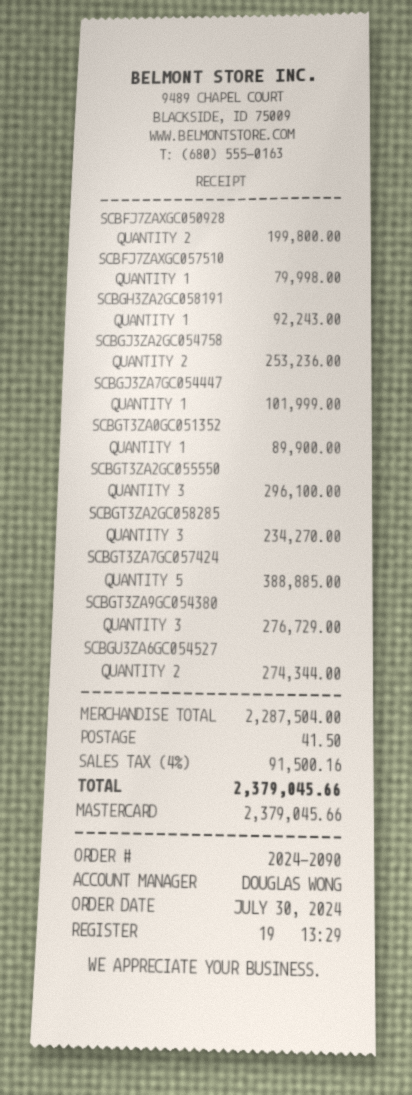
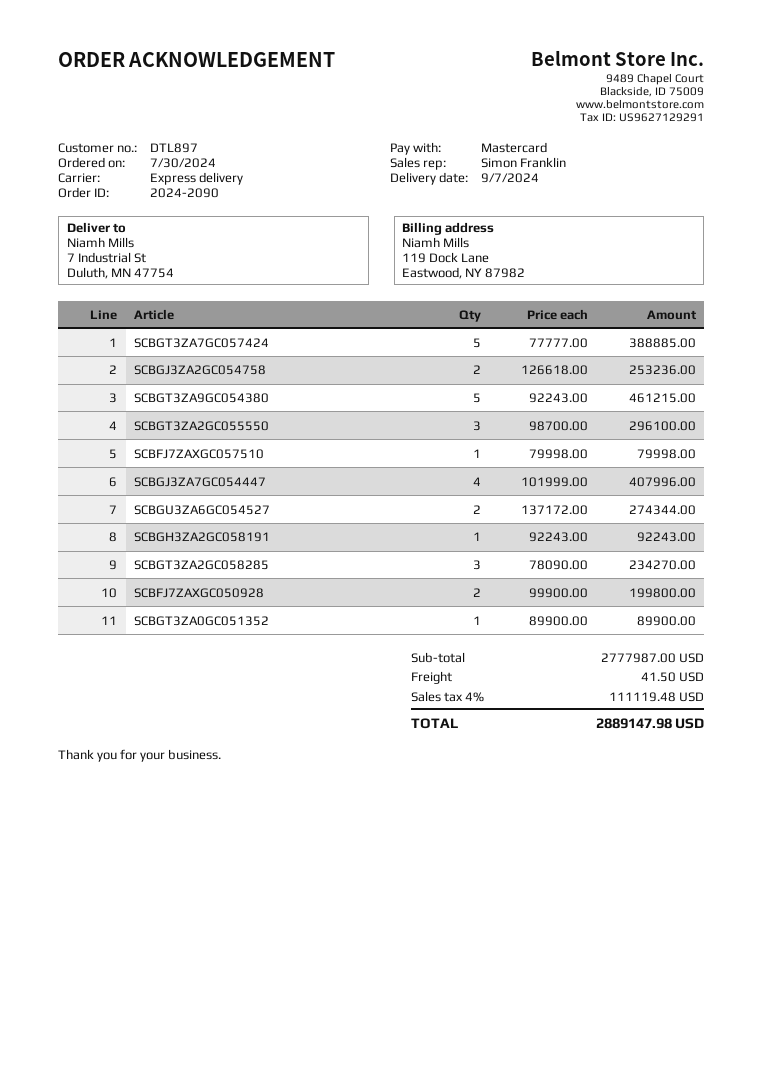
sales rep: DOUGLAS WONG -> Simon Franklin
SCBGJ3ZA7GC054447: 1 for 101999.00 -> 4 for 407996.00
SCBGT3ZA9GC054380: 3 for 276729.00 -> 5 for 461215.00
subtotal: 2287504.00 -> 2777987.00
tax: 4% = 91500.16 -> 4% = 111119.48
total: 2379045.66 -> 2889147.98

